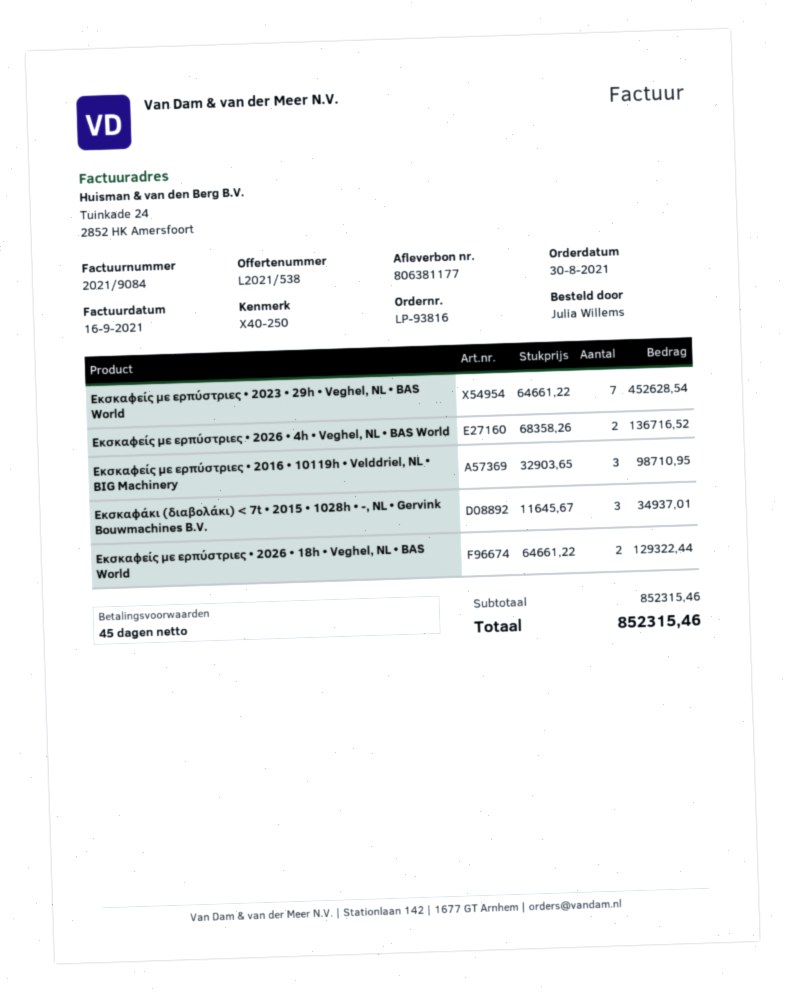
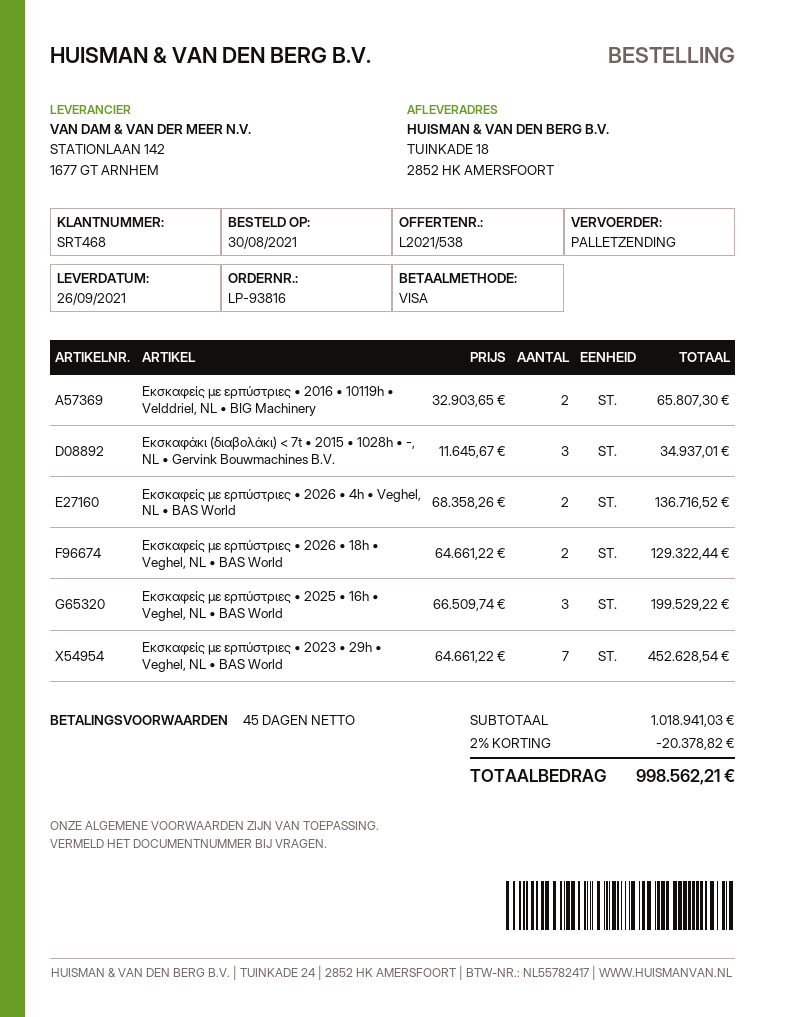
Εκσκαφείς με ερπύστριες • 2016 • 10119h • Velddriel, NL • BIG Machinery: 3 x 32903.65 = 98710.95 -> 2 x 32903.65 = 65807.30
Εκσκαφείς με ερπύστριες • 2025 • 16h • Veghel, NL • BAS World: none -> 3 x 66509.74 = 199529.22
subtotal: 852315.46 -> 1018941.03
discount: none -> 2% = 20378.82
total: 852315.46 -> 998562.21

